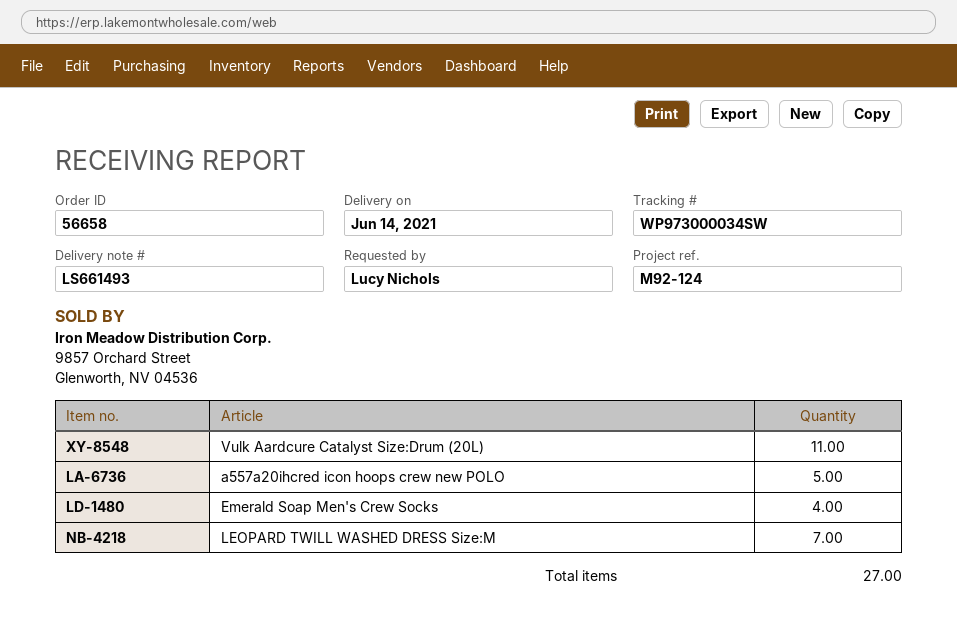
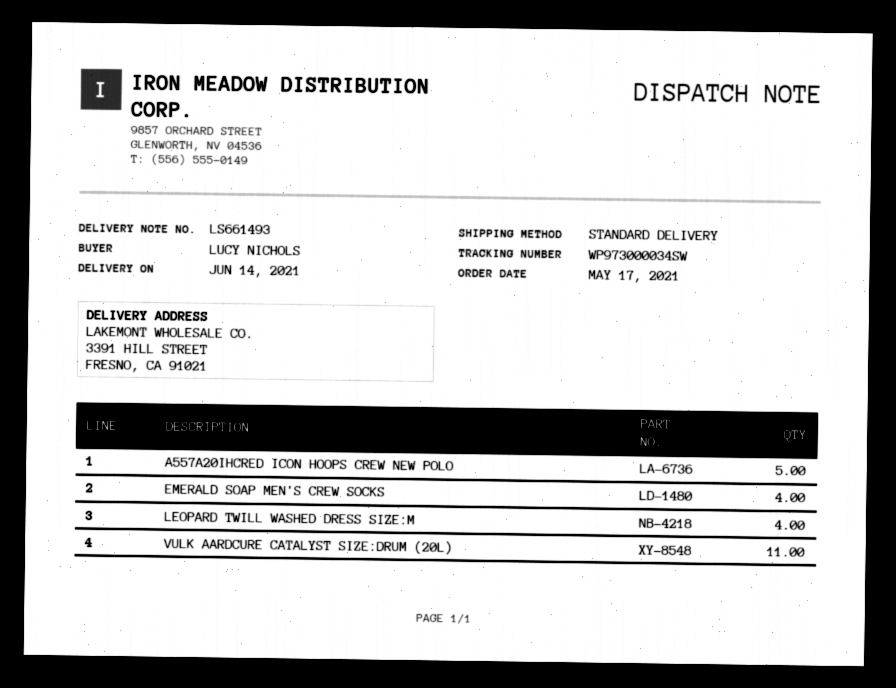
LEOPARD TWILL WASHED DRESS Size:M: 7 -> 4

